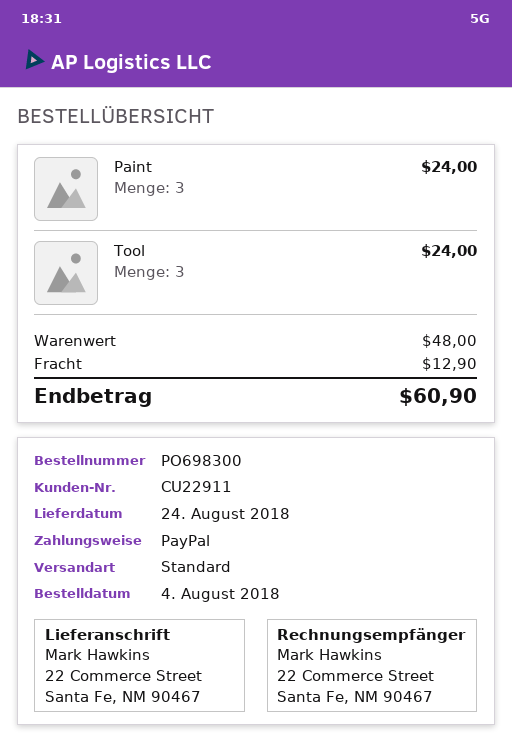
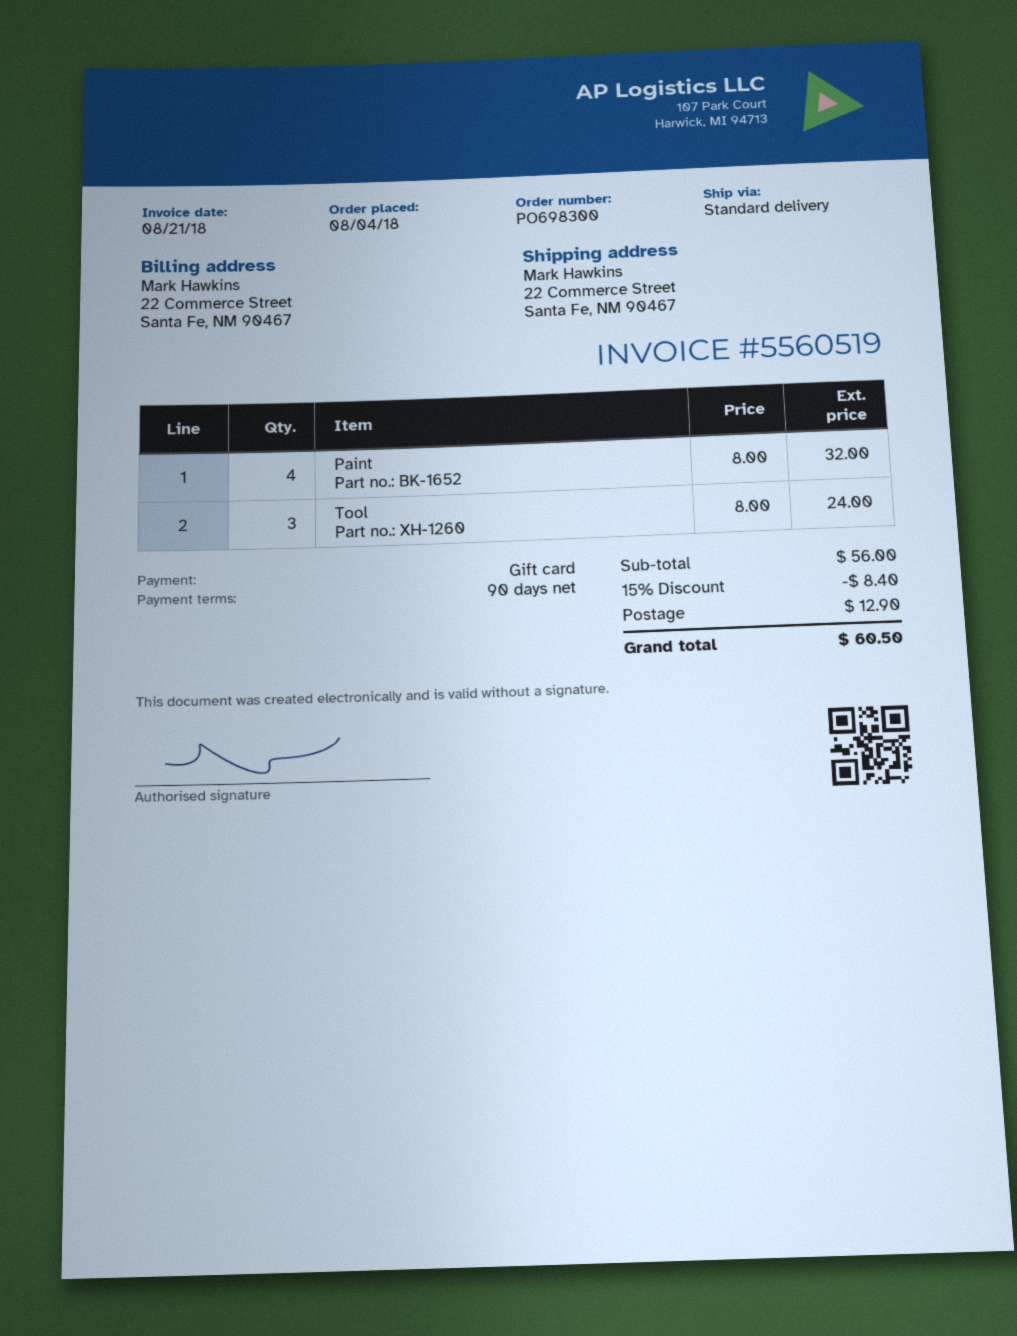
payment method: PayPal -> gift card
Paint: 3 for 24.00 -> 4 for 32.00
subtotal: 48.00 -> 56.00
discount: none -> 15% = 8.40
total: 60.90 -> 60.50

